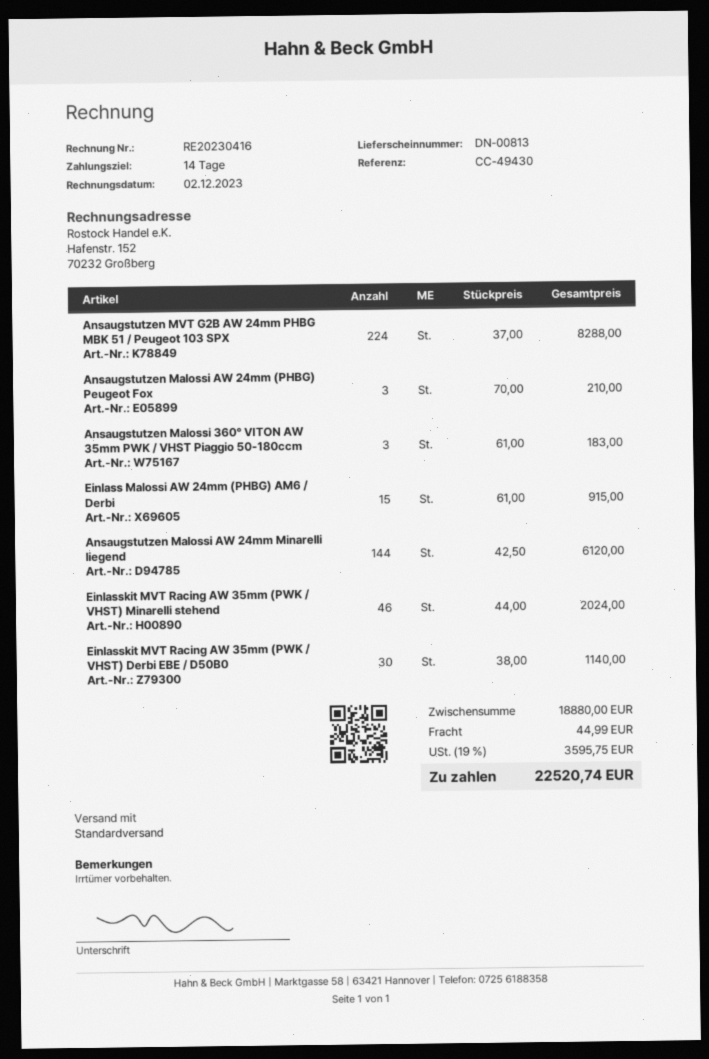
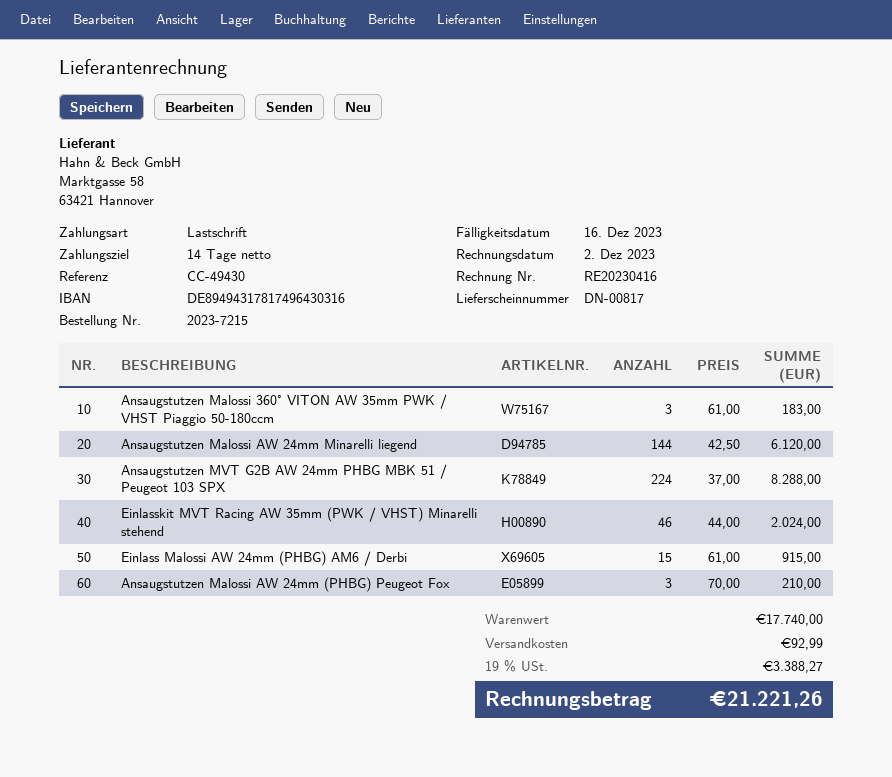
delivery note number: DN-00813 -> DN-00817
Einlasskit MVT Racing AW 35mm (PWK / VHST) Derbi EBE / D50B0: 30 x 38.00 = 1140.00 -> none
subtotal: 18880.00 -> 17740.00
shipping: 44.99 -> 92.99
tax: 19% = 3595.75 -> 19% = 3388.27
total: 22520.74 -> 21221.26

